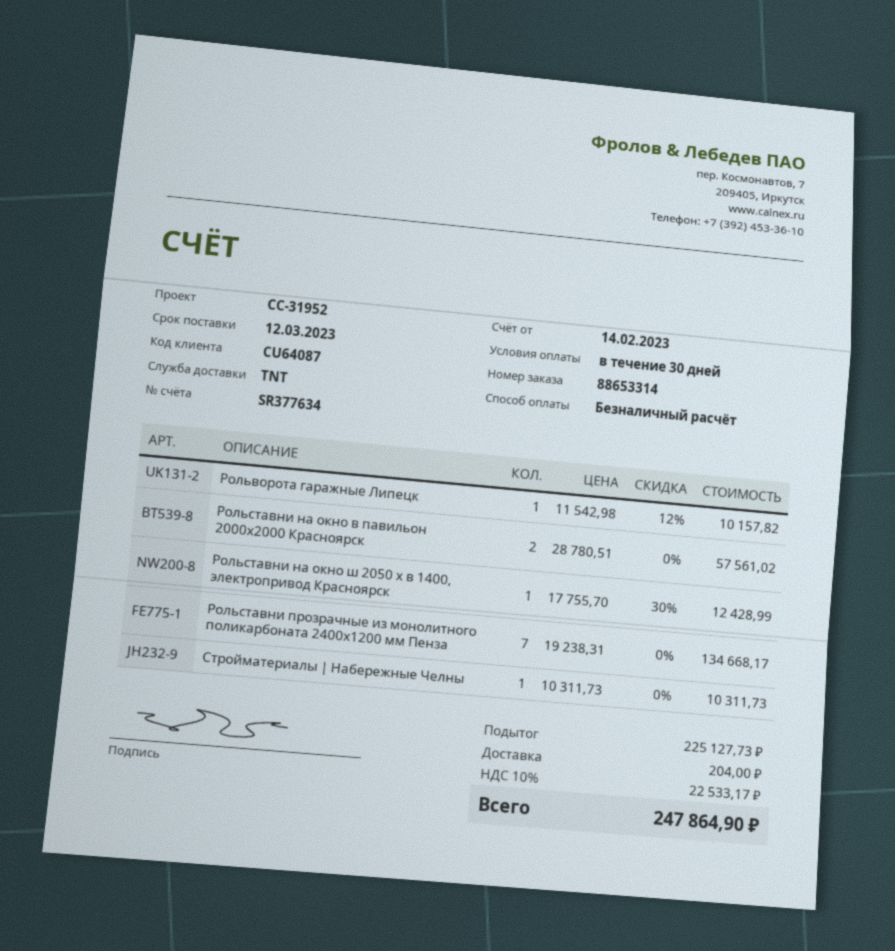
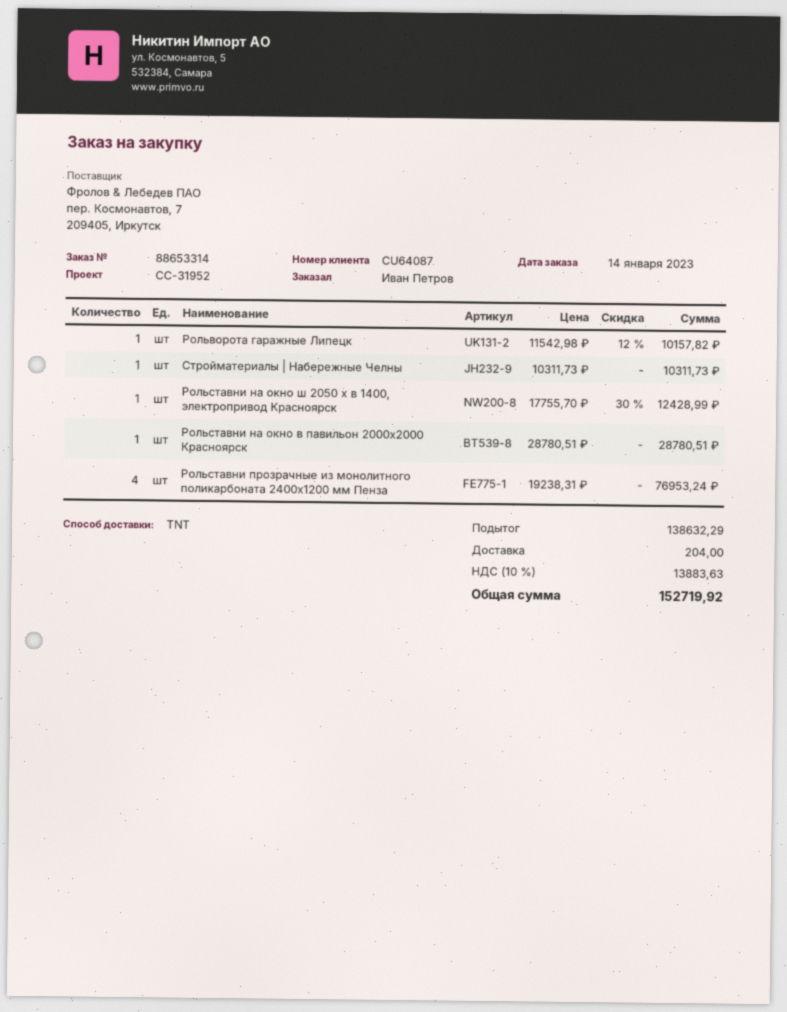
Рольставни на окно в павильон 2000х2000 Красноярск: 2 x 28780.51 = 57561.02 -> 1 x 28780.51 = 28780.51
Рольставни прозрачные из монолитного поликарбоната 2400х1200 мм Пенза: 7 x 19238.31 = 134668.17 -> 4 x 19238.31 = 76953.24
subtotal: 225127.73 -> 138632.29
tax: 10% = 22533.17 -> 10% = 13883.63
total: 247864.90 -> 152719.92

